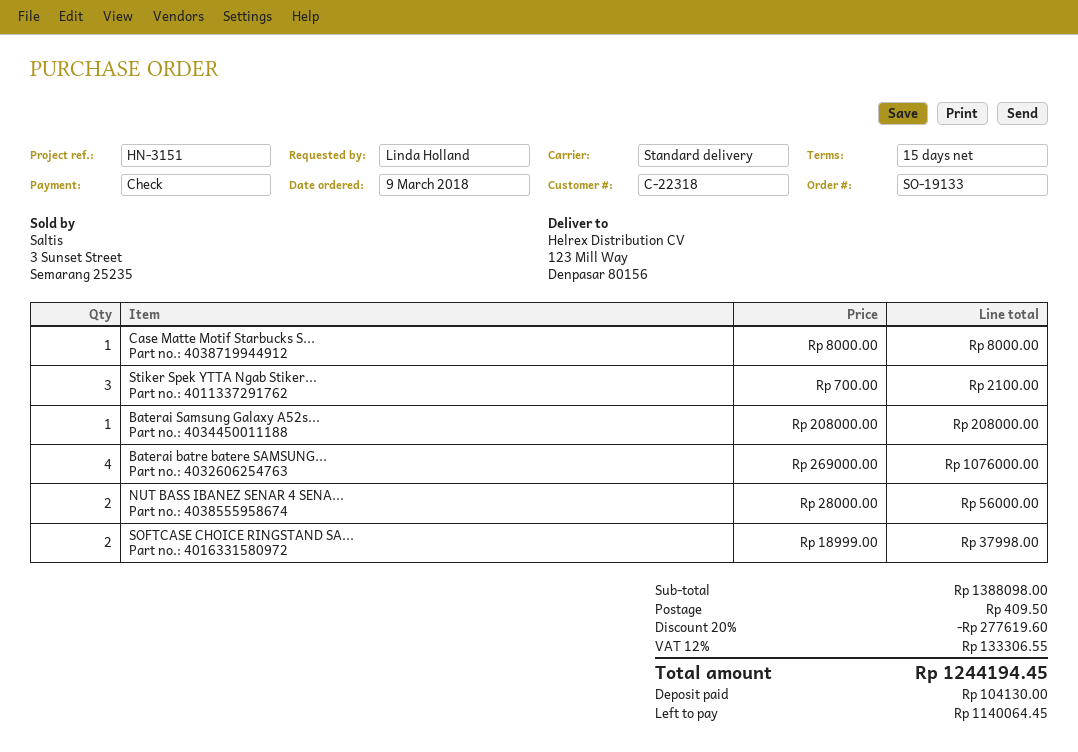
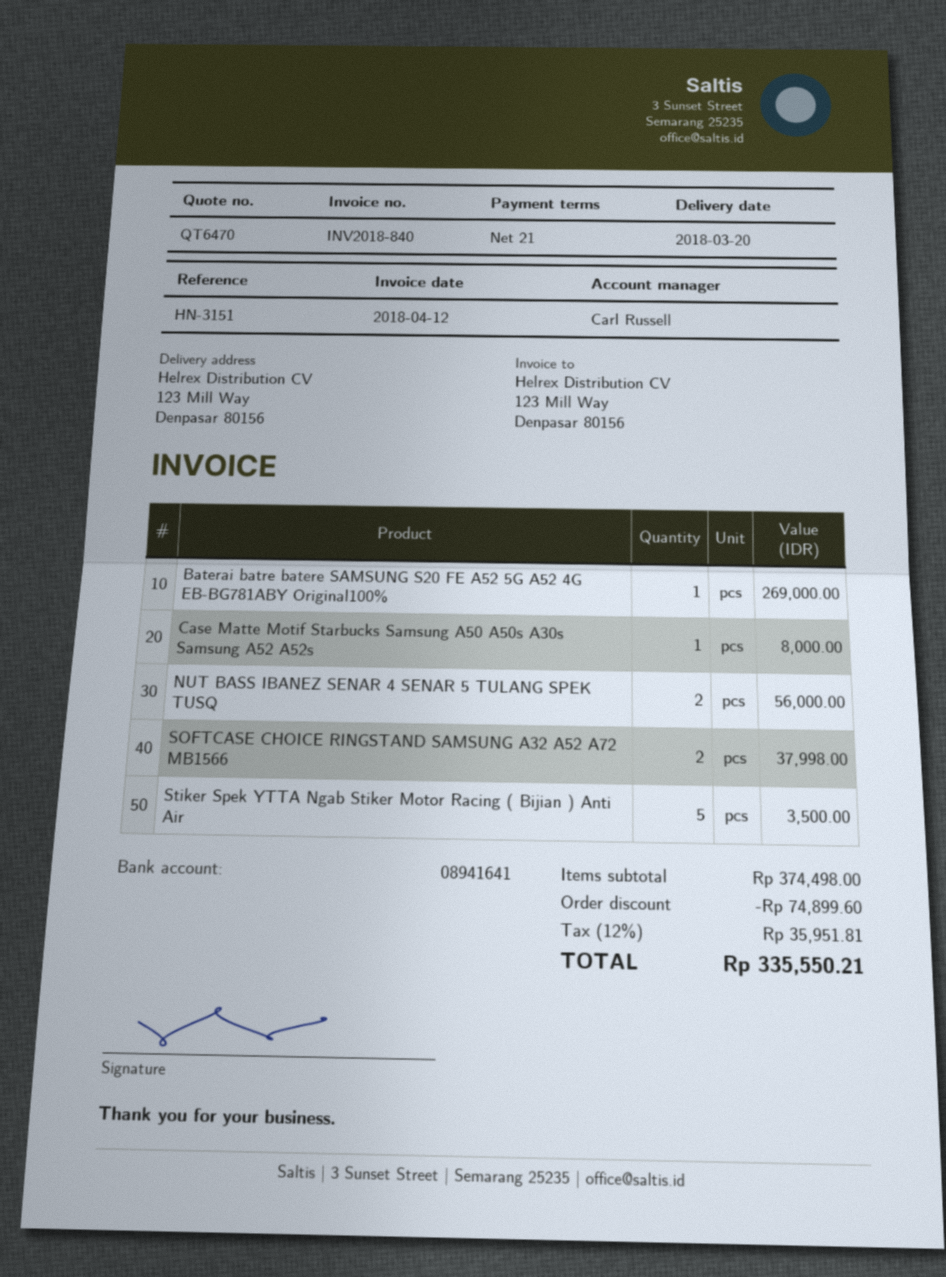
payment terms: 15 days -> 21 days
Stiker Spek YTTA Ngab Stiker...: 3 for 2100.00 -> 5 for 3500.00
Baterai Samsung Galaxy A52s...: 1 for 208000.00 -> none
Baterai batre batere SAMSUNG...: 4 for 1076000.00 -> 1 for 269000.00
subtotal: 1388098.00 -> 374498.00
discount: 277619.60 -> 74899.60
shipping: 409.50 -> none
tax: 12% = 133306.55 -> 12% = 35951.81
total: 1244194.45 -> 335550.21

